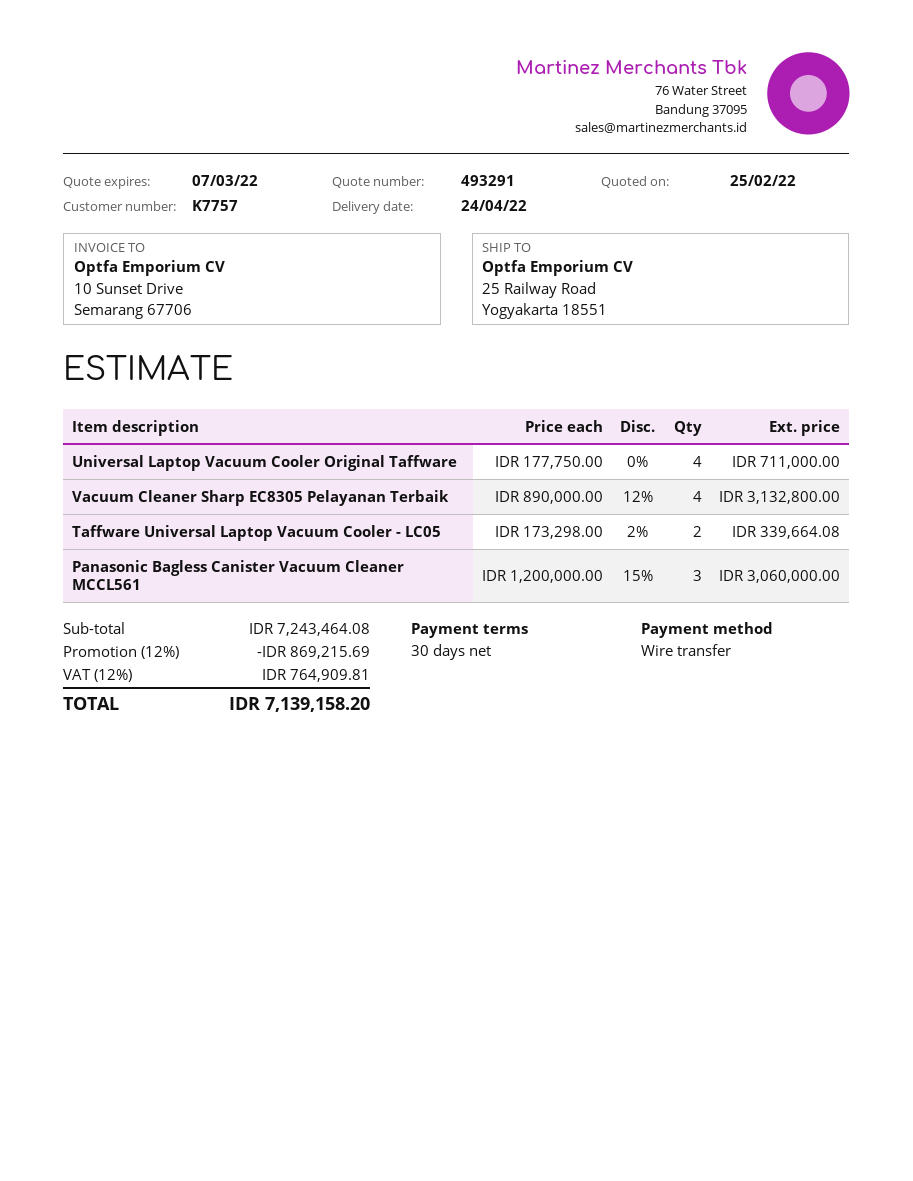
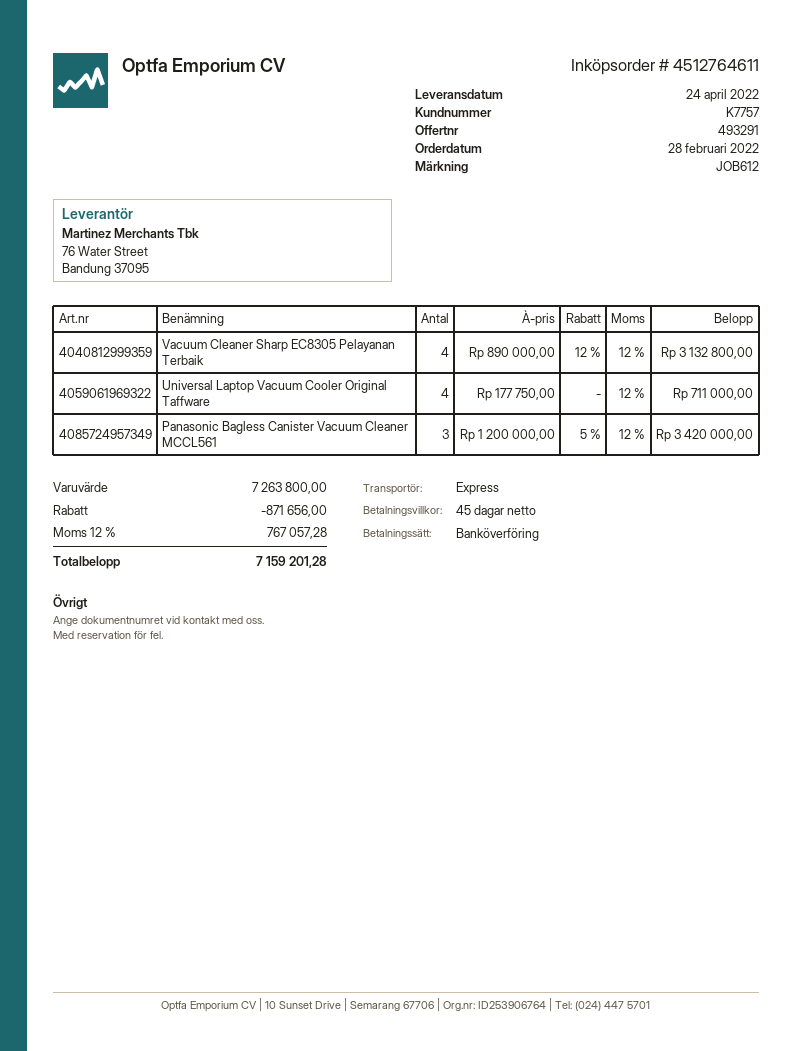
payment terms: 30 days -> 45 days
Taffware Universal Laptop Vacuum Cooler - LC05: 2 x 173298.00 - 2% = 339664.08 -> none
Panasonic Bagless Canister Vacuum Cleaner MCCL561: 3 x 1200000.00 - 15% = 3060000.00 -> 3 x 1200000.00 - 5% = 3420000.00
subtotal: 7243464.08 -> 7263800.00
discount: 869215.69 -> 871656.00
tax: 12% = 764909.81 -> 12% = 767057.28
total: 7139158.20 -> 7159201.28

